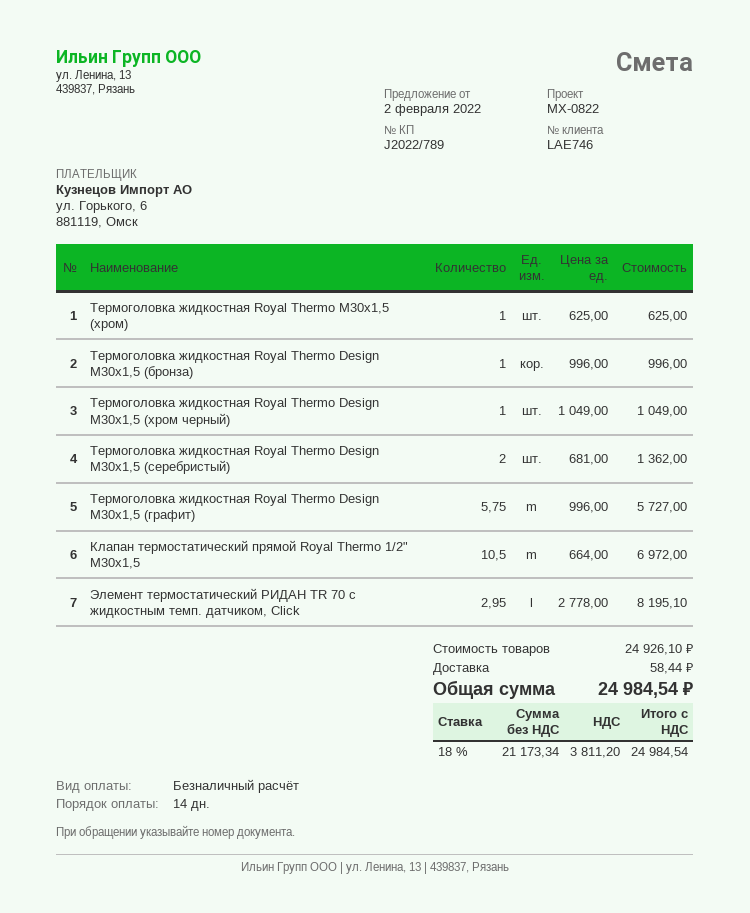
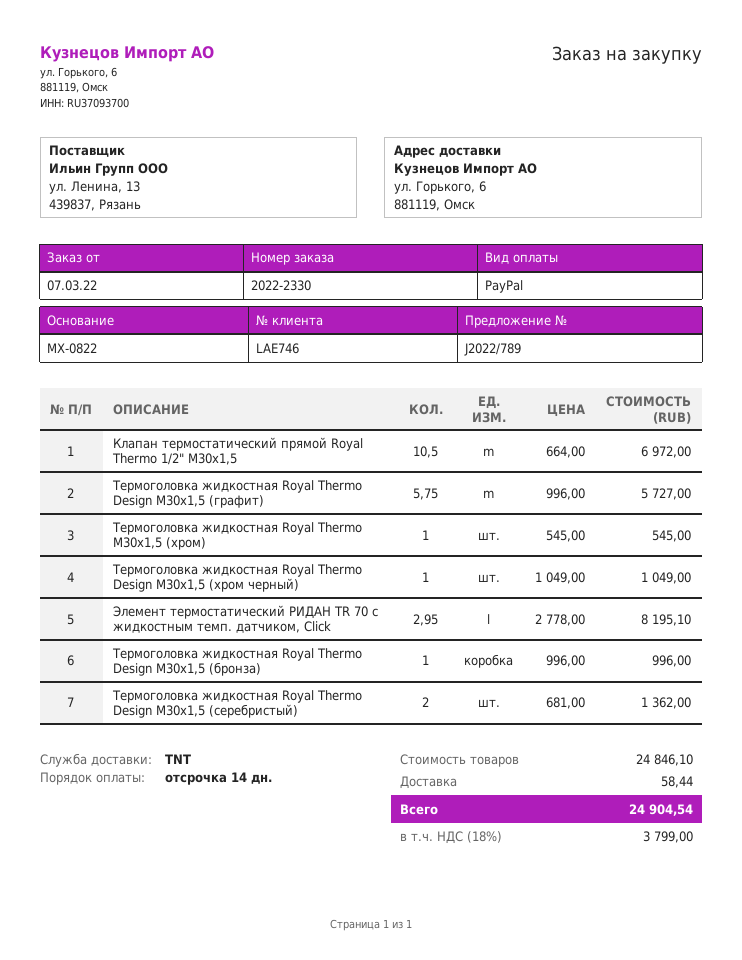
payment method: bank transfer -> PayPal
Термоголовка жидкостная Royal Thermo М30х1,5 (хром): 1 x 625.00 = 625.00 -> 1 x 545.00 = 545.00
subtotal: 24926.10 -> 24846.10
tax: 18% = 3811.20 -> 18% = 3799.00
total: 24984.54 -> 24904.54

